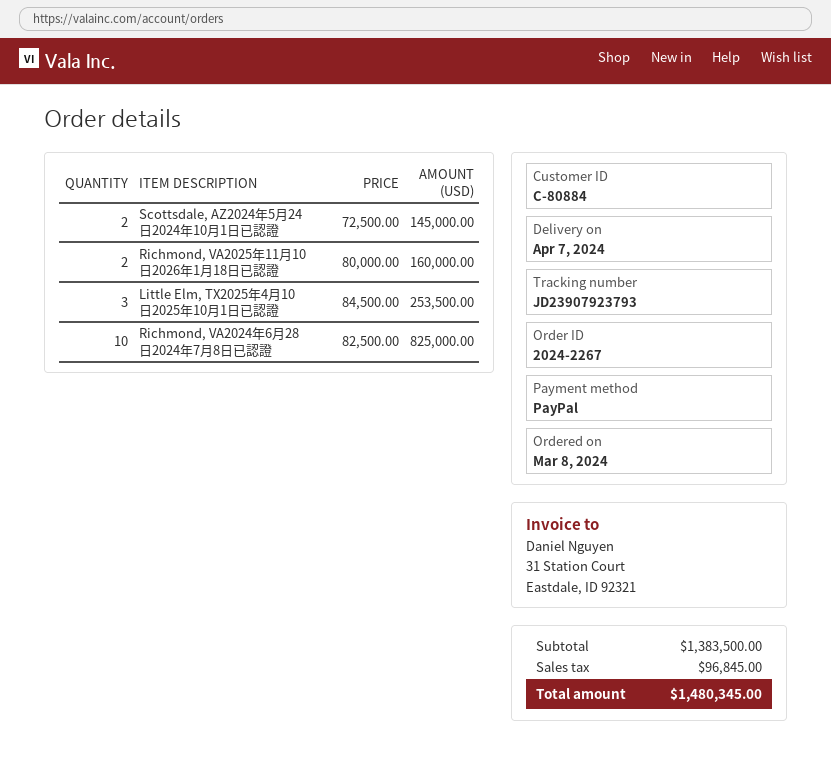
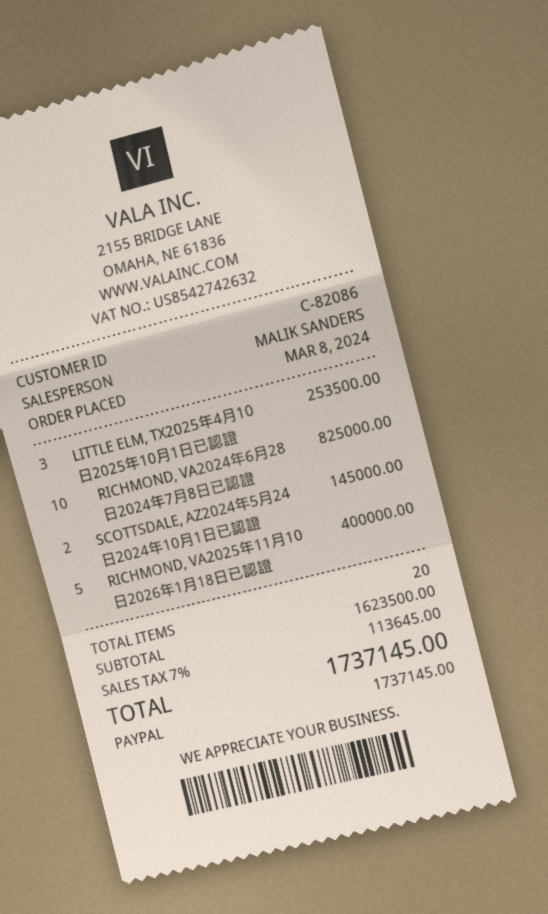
customer number: C-80884 -> C-82086
Richmond, VA2025年11月10日2026年1月18日已認證: 2 for 160000.00 -> 5 for 400000.00
subtotal: 1383500.00 -> 1623500.00
tax: 96845.00 -> 113645.00
total: 1480345.00 -> 1737145.00

